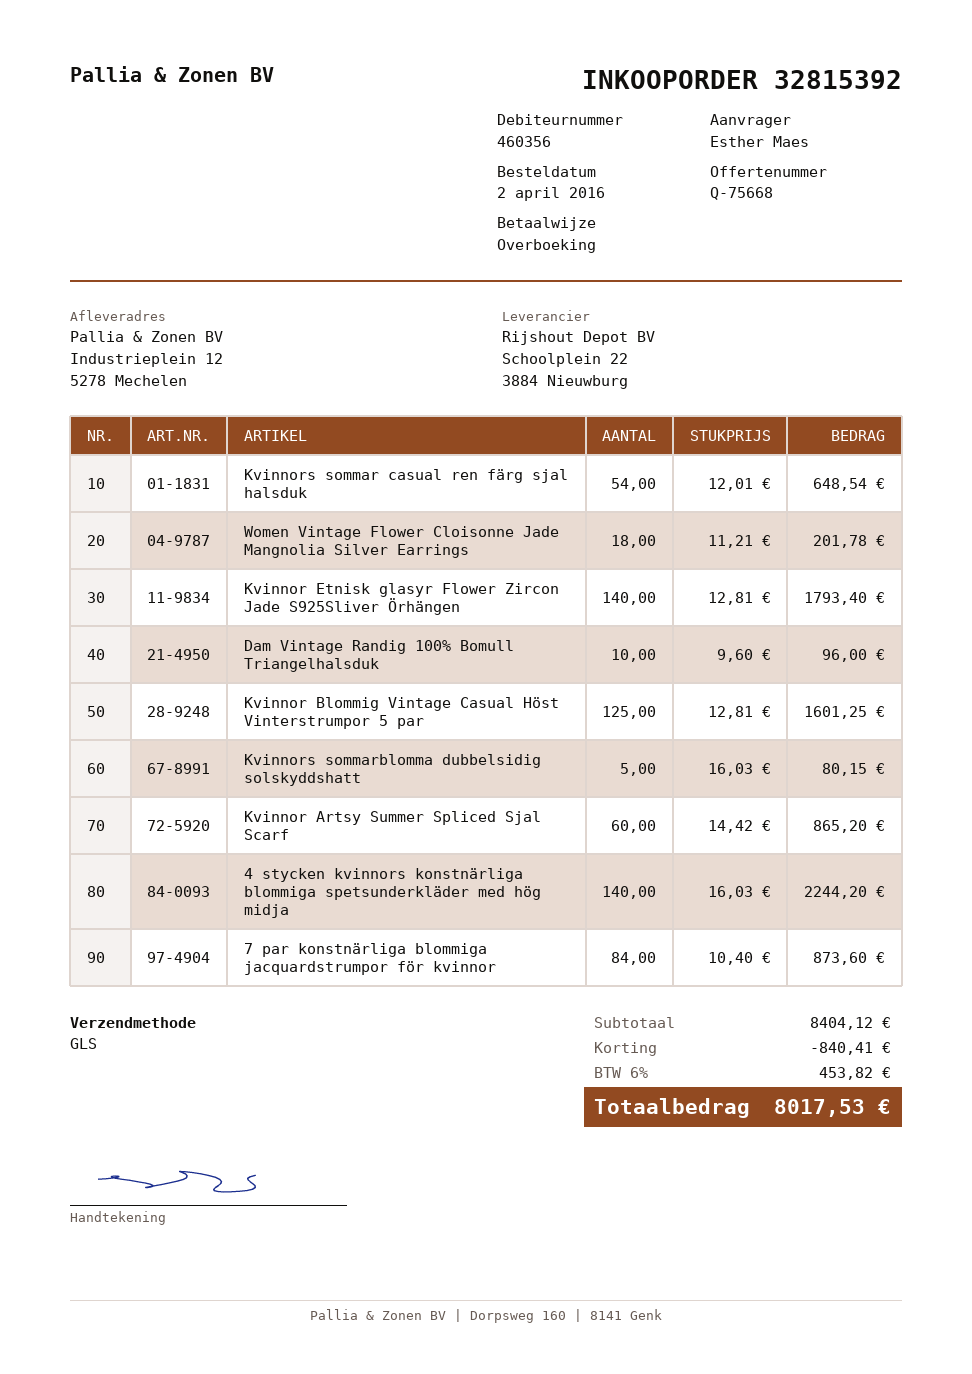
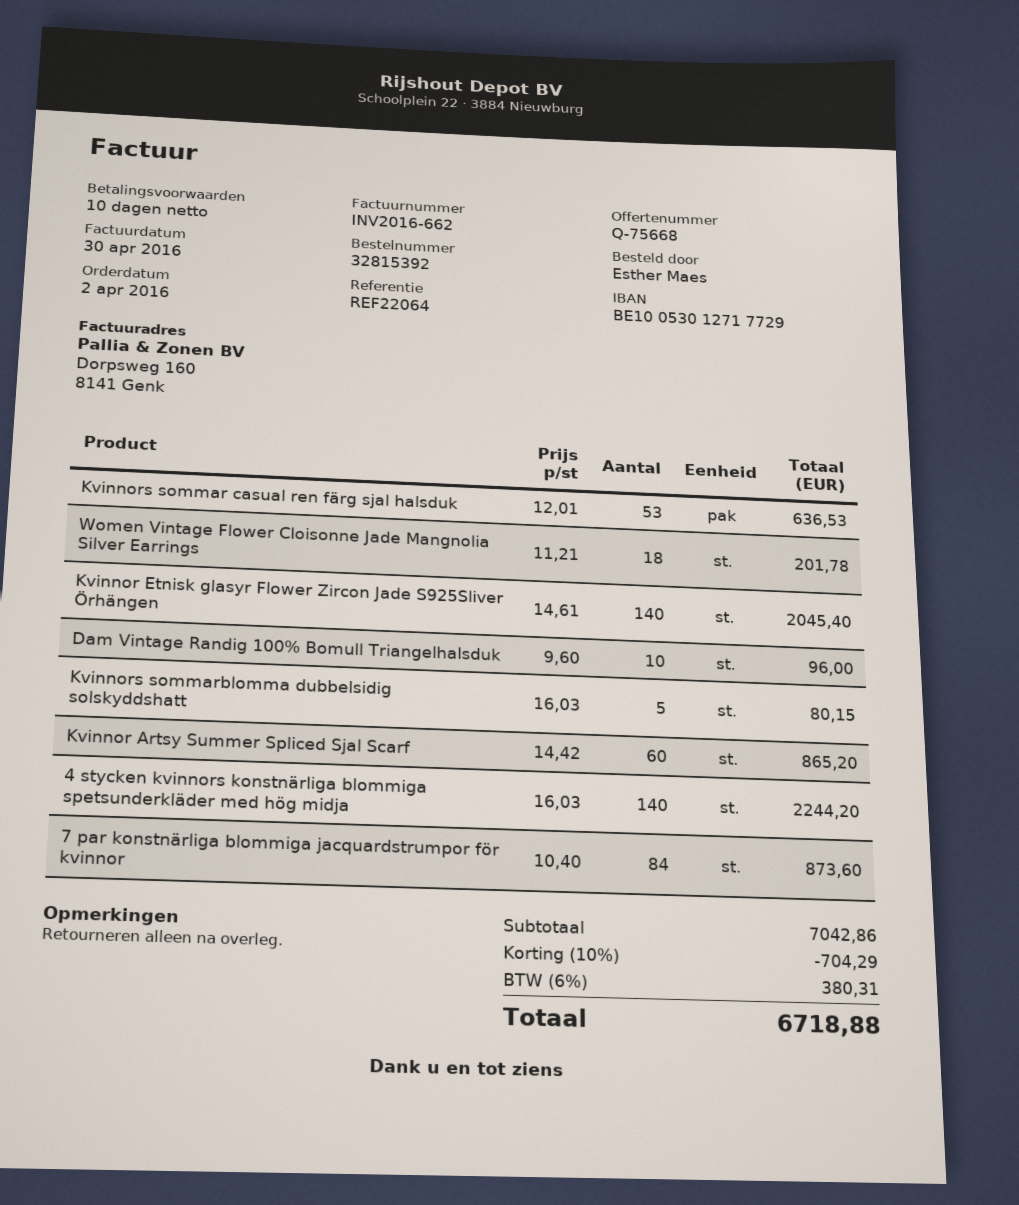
Kvinnors sommar casual ren färg sjal halsduk: 54 x 12.01 = 648.54 -> 53 x 12.01 = 636.53
Kvinnor Etnisk glasyr Flower Zircon Jade S925Sliver Örhängen: 140 x 12.81 = 1793.40 -> 140 x 14.61 = 2045.40
Kvinnor Blommig Vintage Casual Höst Vinterstrumpor 5 par: 125 x 12.81 = 1601.25 -> none
subtotal: 8404.12 -> 7042.86
discount: 840.41 -> 704.29
tax: 6% = 453.82 -> 6% = 380.31
total: 8017.53 -> 6718.88

